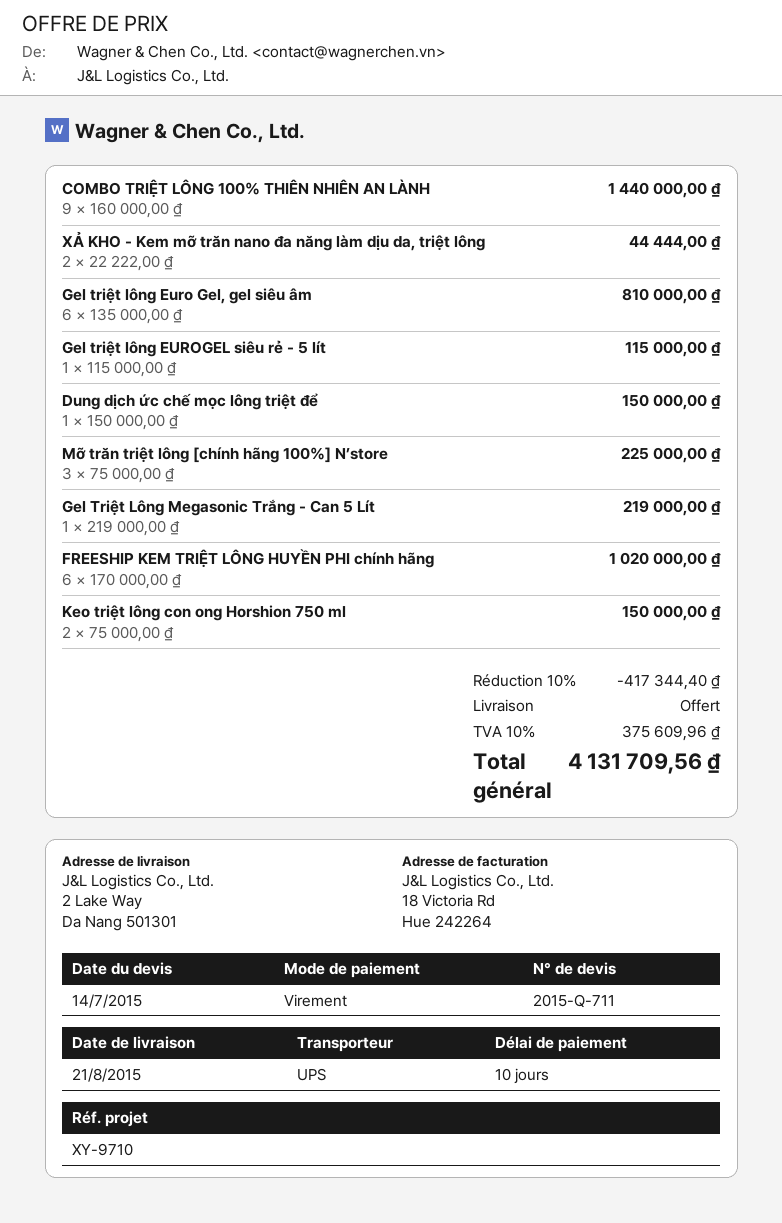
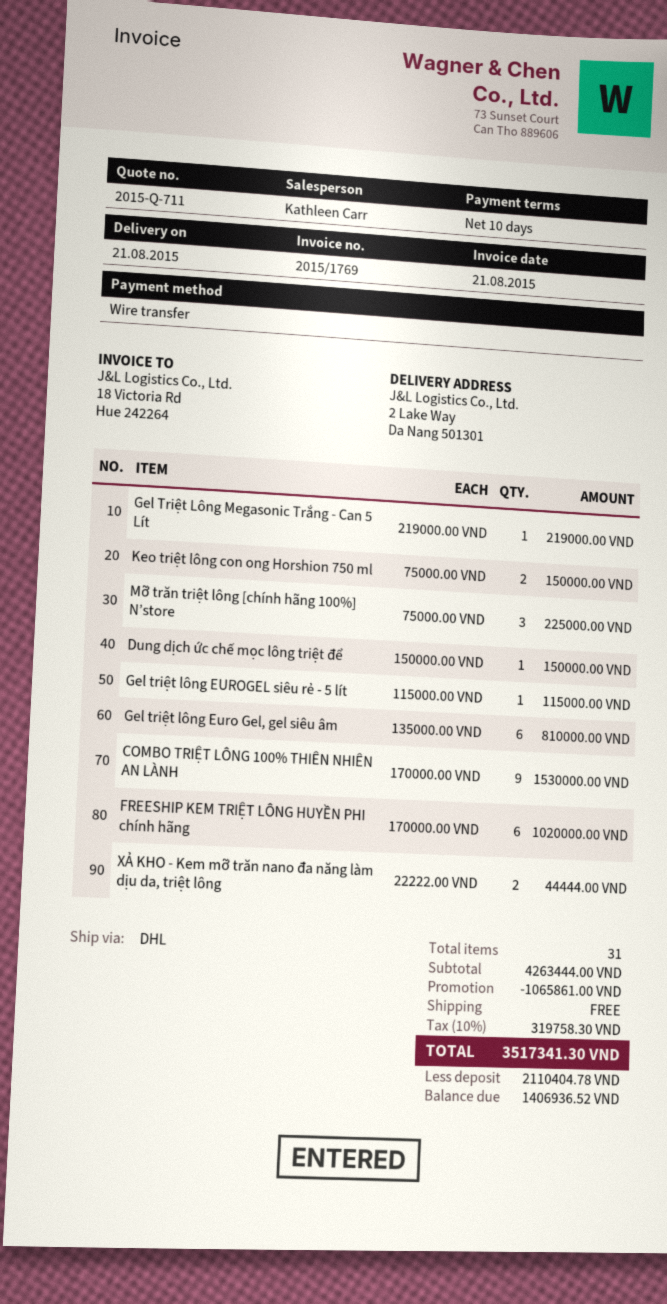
shipping method: UPS -> DHL
COMBO TRIỆT LÔNG 100% THIÊN NHIÊN AN LÀNH: 9 x 160000.00 = 1440000.00 -> 9 x 170000.00 = 1530000.00
discount: 417344.40 -> 1065861.00
tax: 10% = 375609.96 -> 10% = 319758.30
total: 4131709.56 -> 3517341.30

